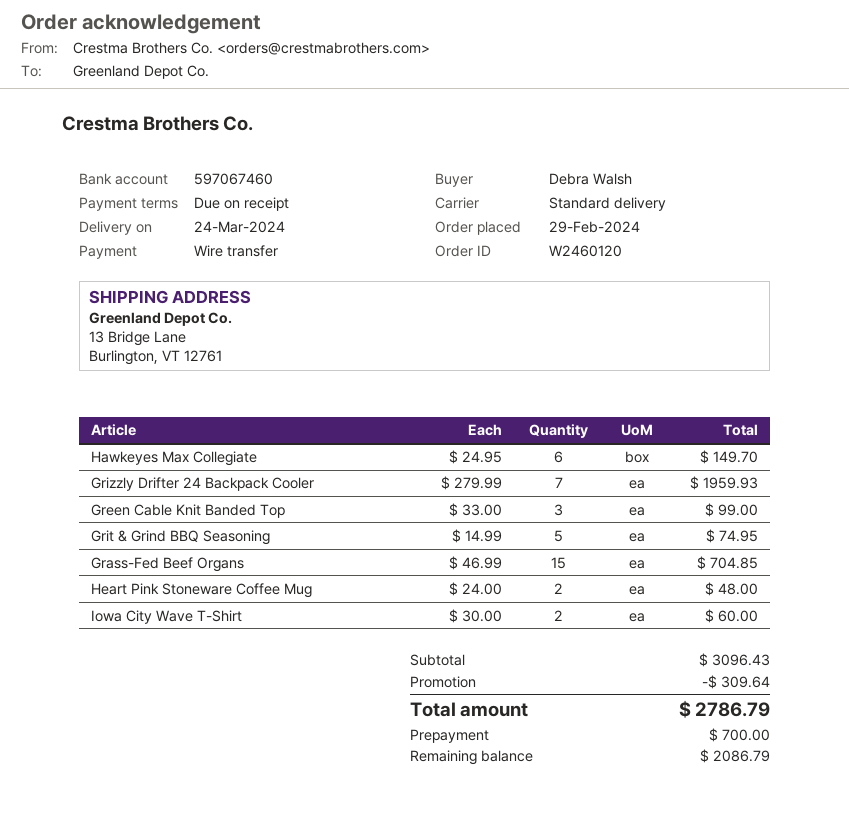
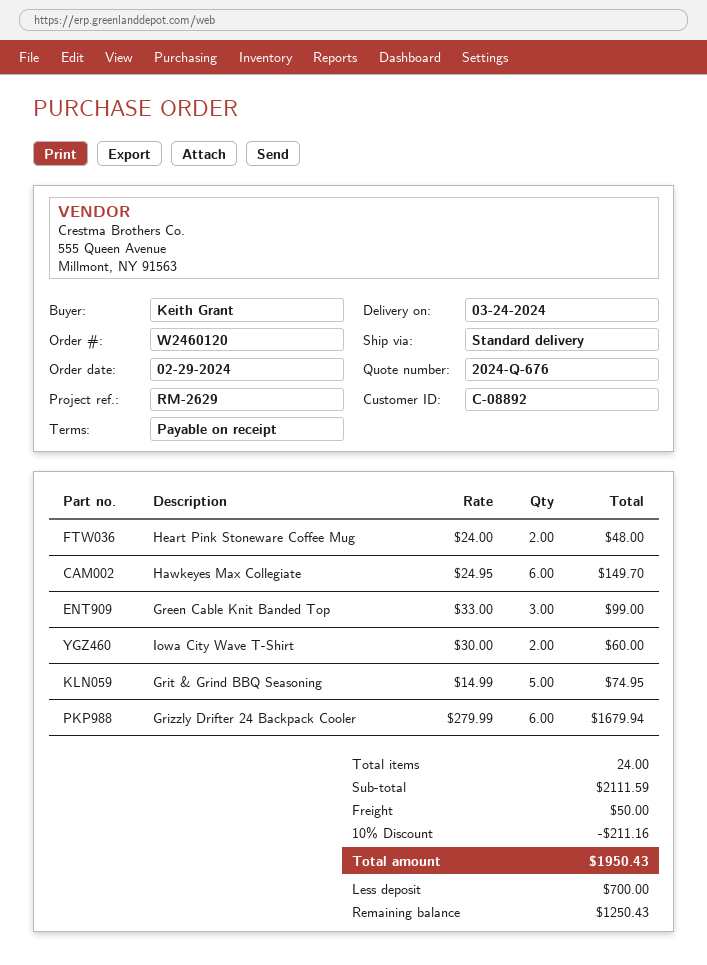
ordered by: Debra Walsh -> Keith Grant
Grizzly Drifter 24 Backpack Cooler: 7 x 279.99 = 1959.93 -> 6 x 279.99 = 1679.94
Grass-Fed Beef Organs: 15 x 46.99 = 704.85 -> none
subtotal: 3096.43 -> 2111.59
discount: 309.64 -> 211.16
shipping: none -> 50.00
total: 2786.79 -> 1950.43
balance: 2086.79 -> 1250.43

